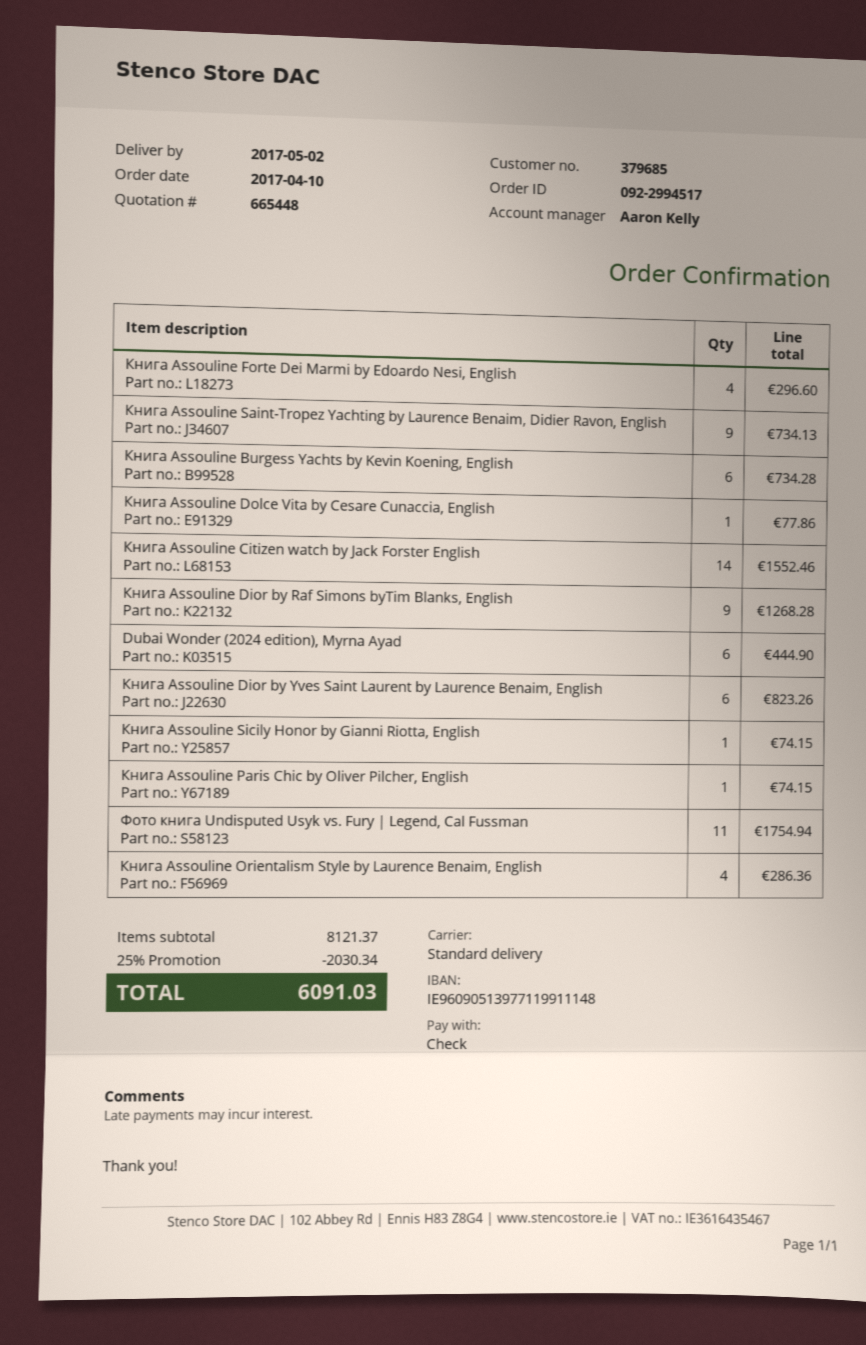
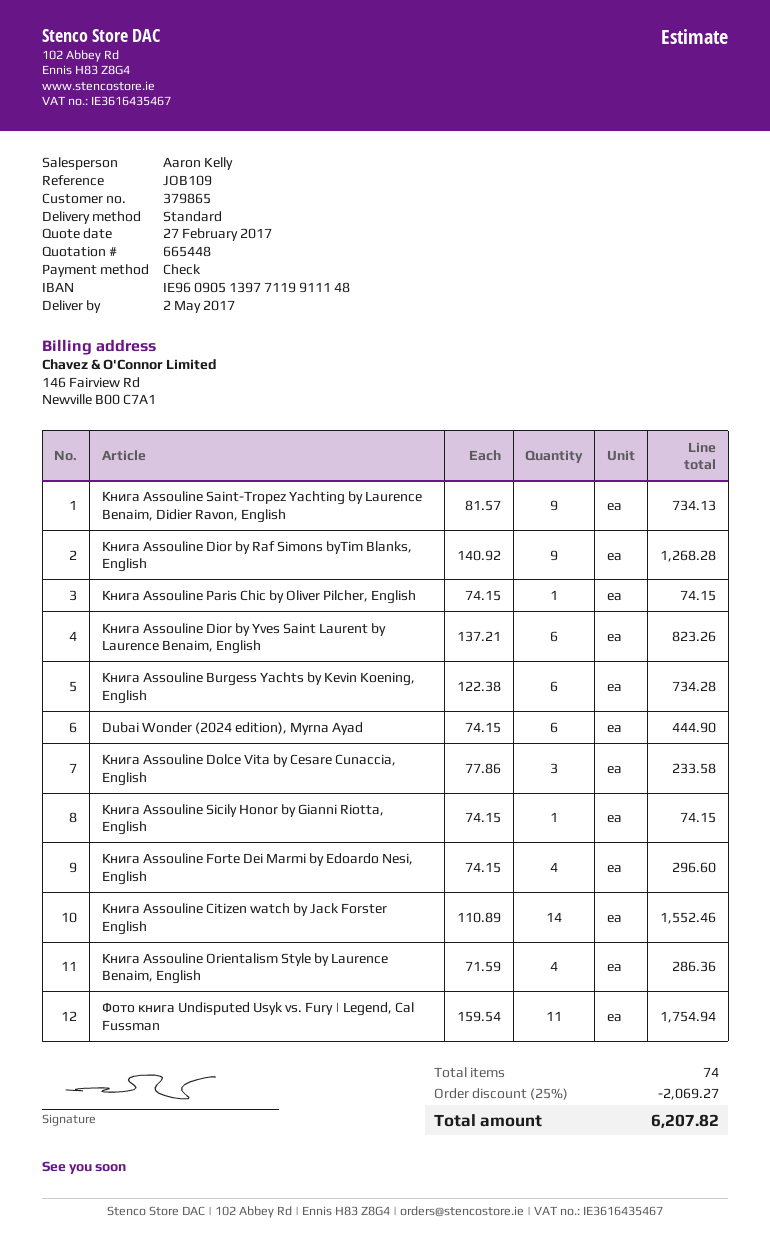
customer number: 379685 -> 379865
Книга Assouline Dolce Vita by Cesare Cunaccia, English: 1 for 77.86 -> 3 for 233.58
discount: 25% = 2030.34 -> 25% = 2069.27
total: 6091.03 -> 6207.82

